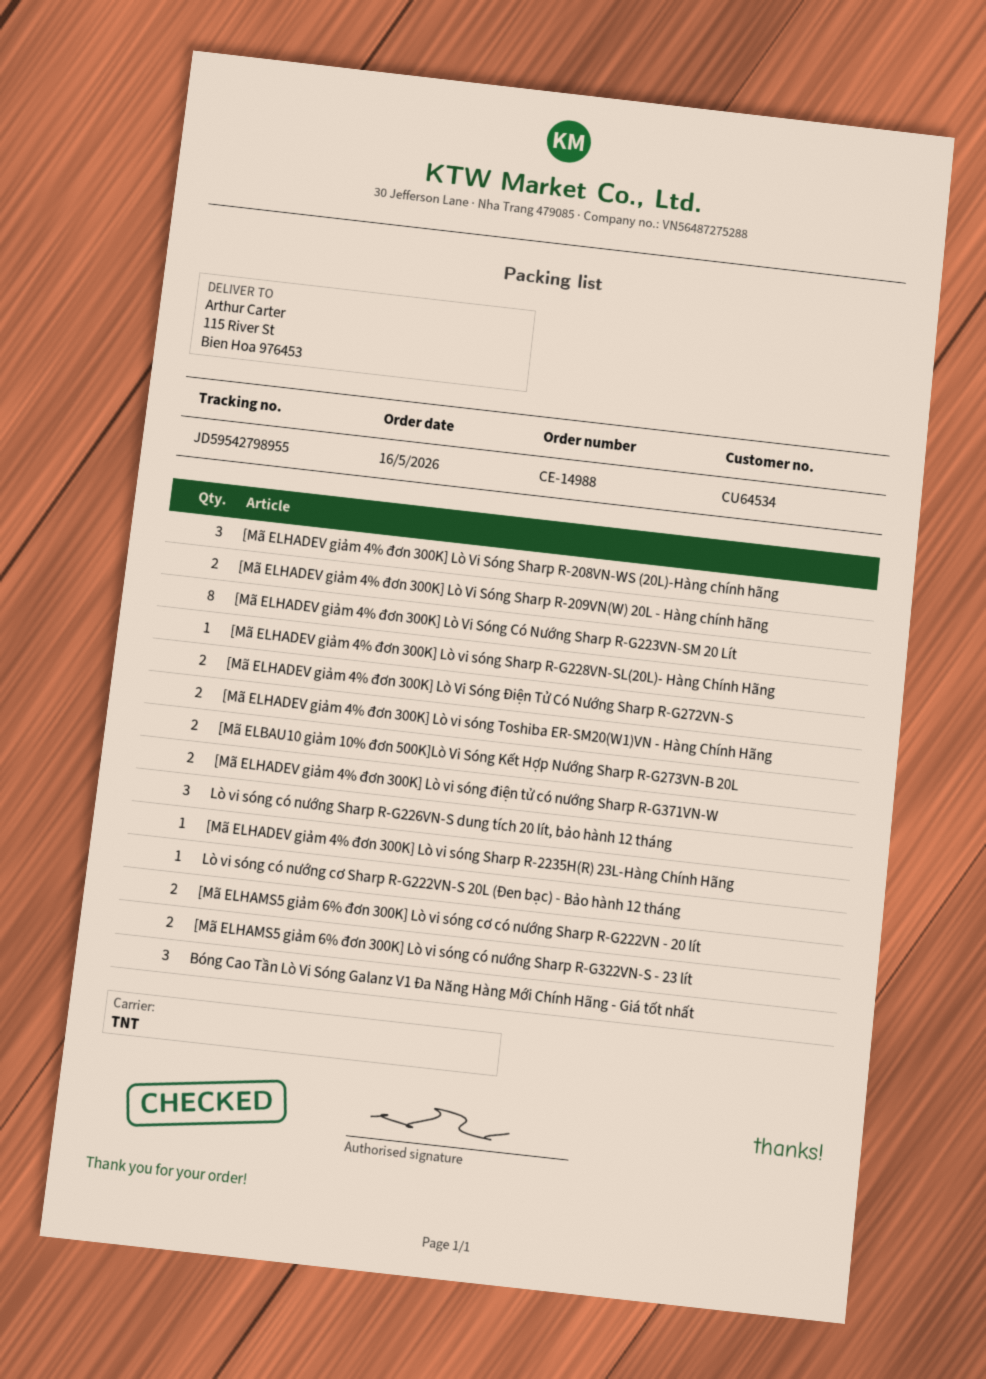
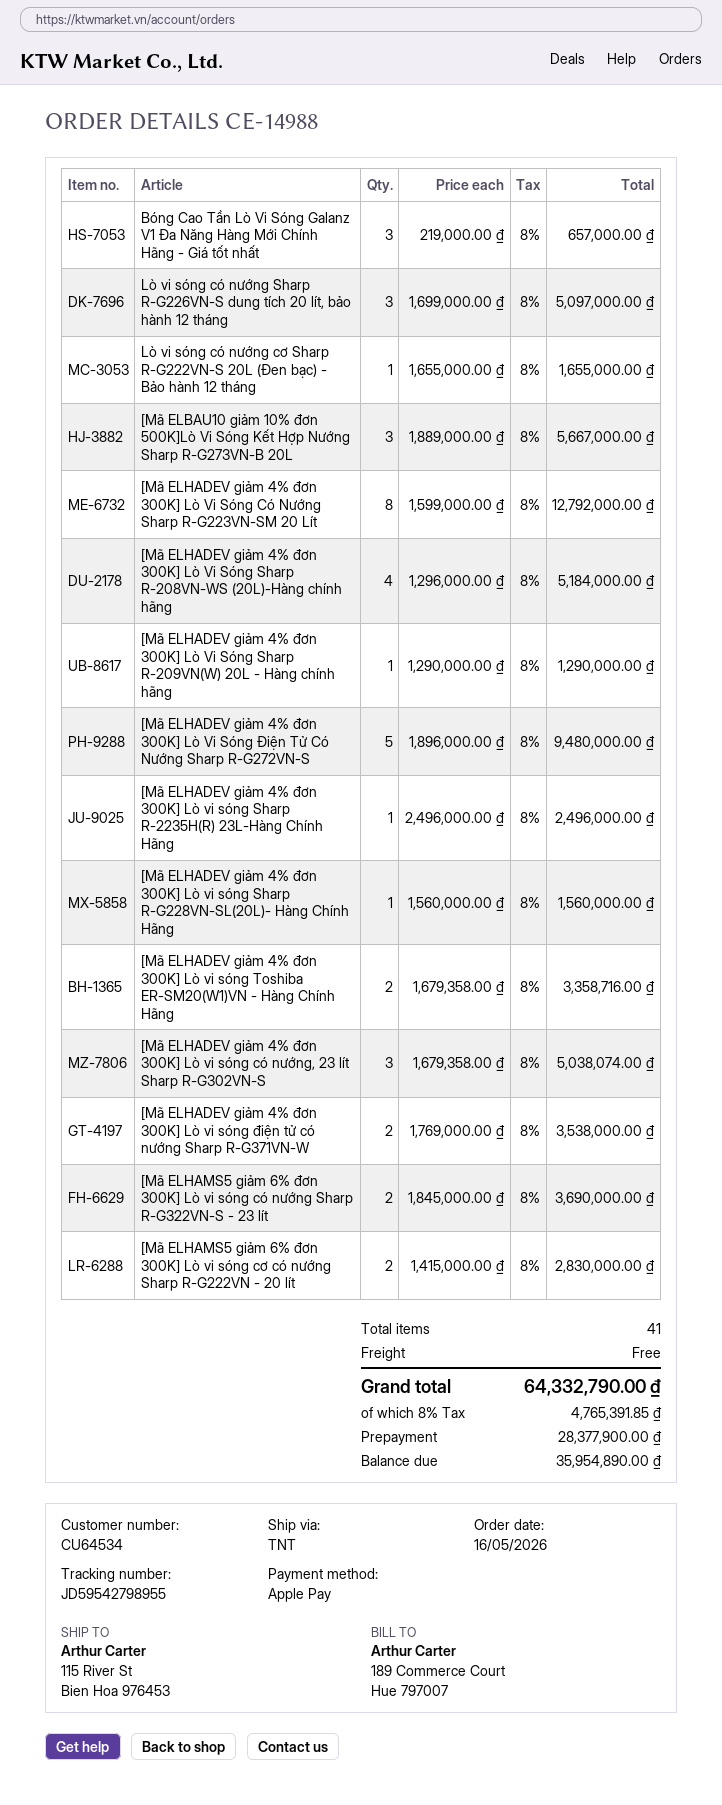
[Mã ELHADEV giảm 4% đơn 300K] Lò Vi Sóng Sharp R-208VN-WS (20L)-Hàng chính hãng: 3 -> 4
[Mã ELHADEV giảm 4% đơn 300K] Lò Vi Sóng Sharp R-209VN(W) 20L - Hàng chính hãng: 2 -> 1
[Mã ELHADEV giảm 4% đơn 300K] Lò Vi Sóng Điện Tử Có Nướng Sharp R-G272VN-S: 2 -> 5
[Mã ELBAU10 giảm 10% đơn 500K]Lò Vi Sóng Kết Hợp Nướng Sharp R-G273VN-B 20L: 2 -> 3
[Mã ELHADEV giảm 4% đơn 300K] Lò vi sóng có nướng, 23 lít Sharp R-G302VN-S: none -> 3

